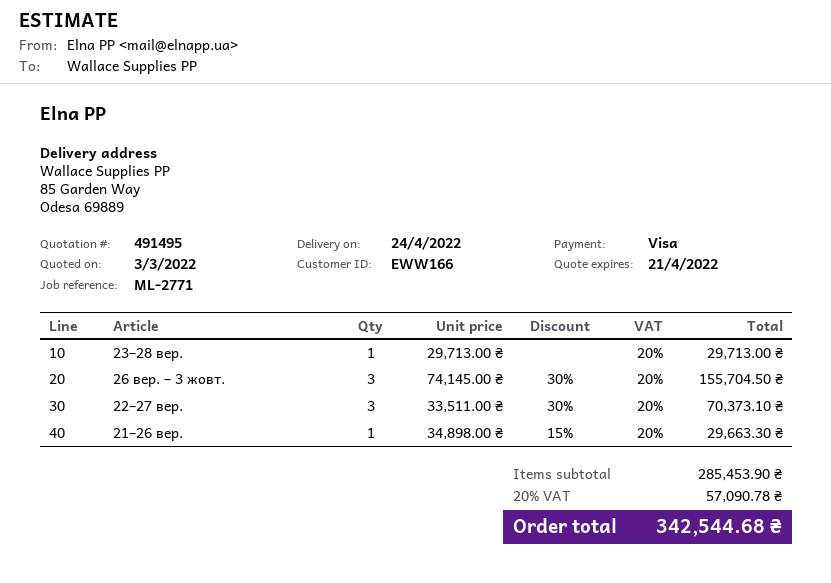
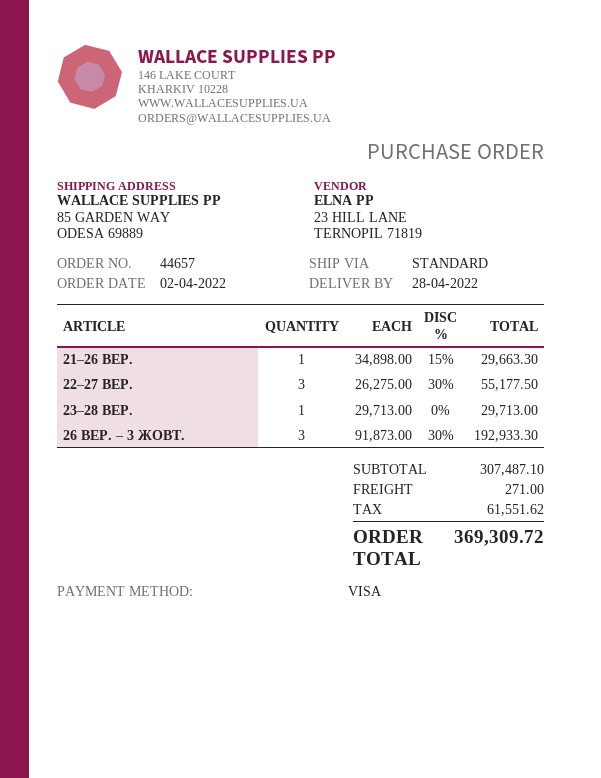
delivery date: 2022-04-24 -> 2022-04-28
26 вер. – 3 жовт.: 3 x 74145.00 - 30% = 155704.50 -> 3 x 91873.00 - 30% = 192933.30
22–27 вер.: 3 x 33511.00 - 30% = 70373.10 -> 3 x 26275.00 - 30% = 55177.50
subtotal: 285453.90 -> 307487.10
shipping: none -> 271.00
tax: 57090.78 -> 61551.62
total: 342544.68 -> 369309.72

